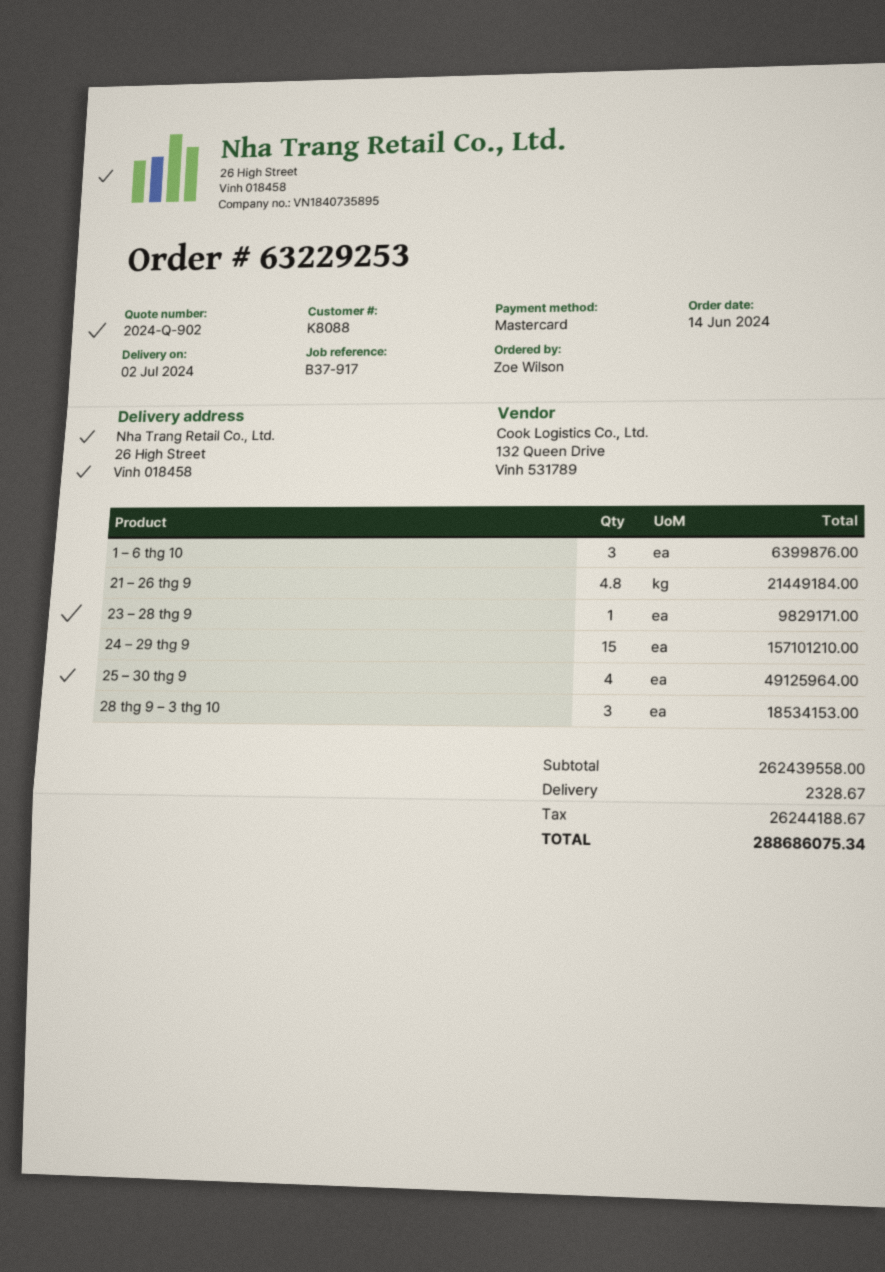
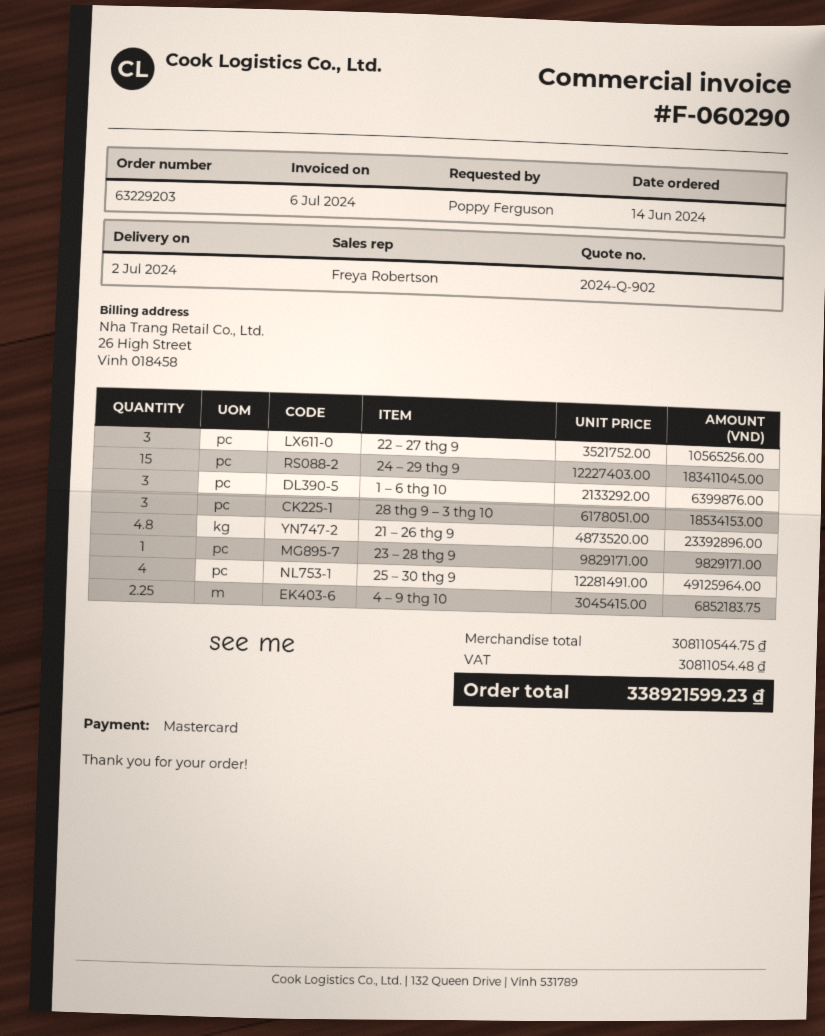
order number: 63229253 -> 63229203
ordered by: Zoe Wilson -> Poppy Ferguson
21 – 26 thg 9: 4.8 for 21449184.00 -> 4.8 for 23392896.00
24 – 29 thg 9: 15 for 157101210.00 -> 15 for 183411045.00
22 – 27 thg 9: none -> 3 for 10565256.00
4 – 9 thg 10: none -> 2.25 for 6852183.75
subtotal: 262439558.00 -> 308110544.75
shipping: 2328.67 -> none
tax: 26244188.67 -> 30811054.48
total: 288686075.34 -> 338921599.23

